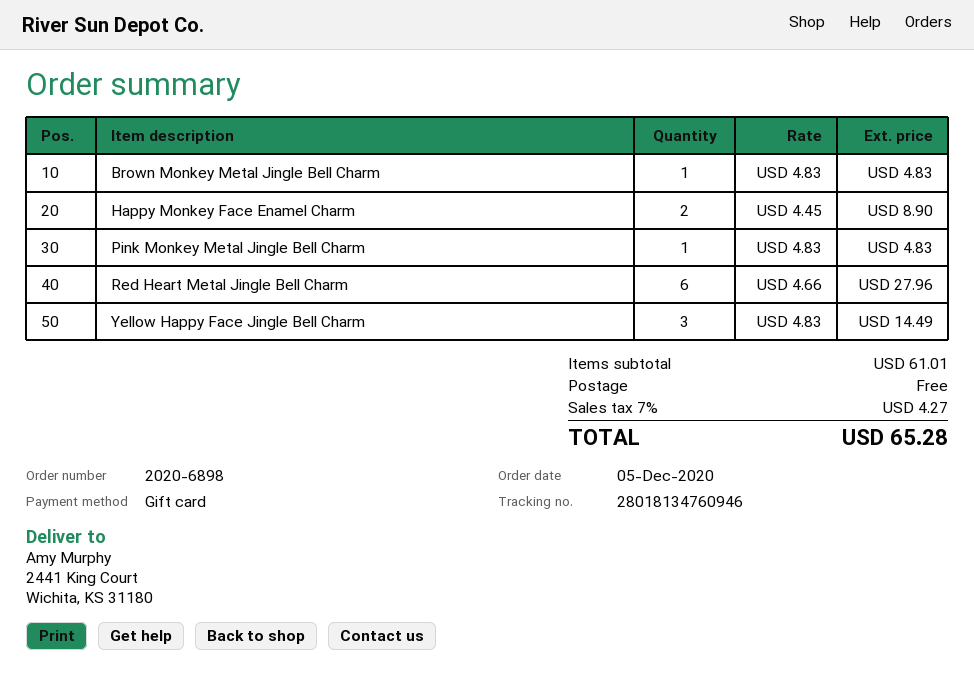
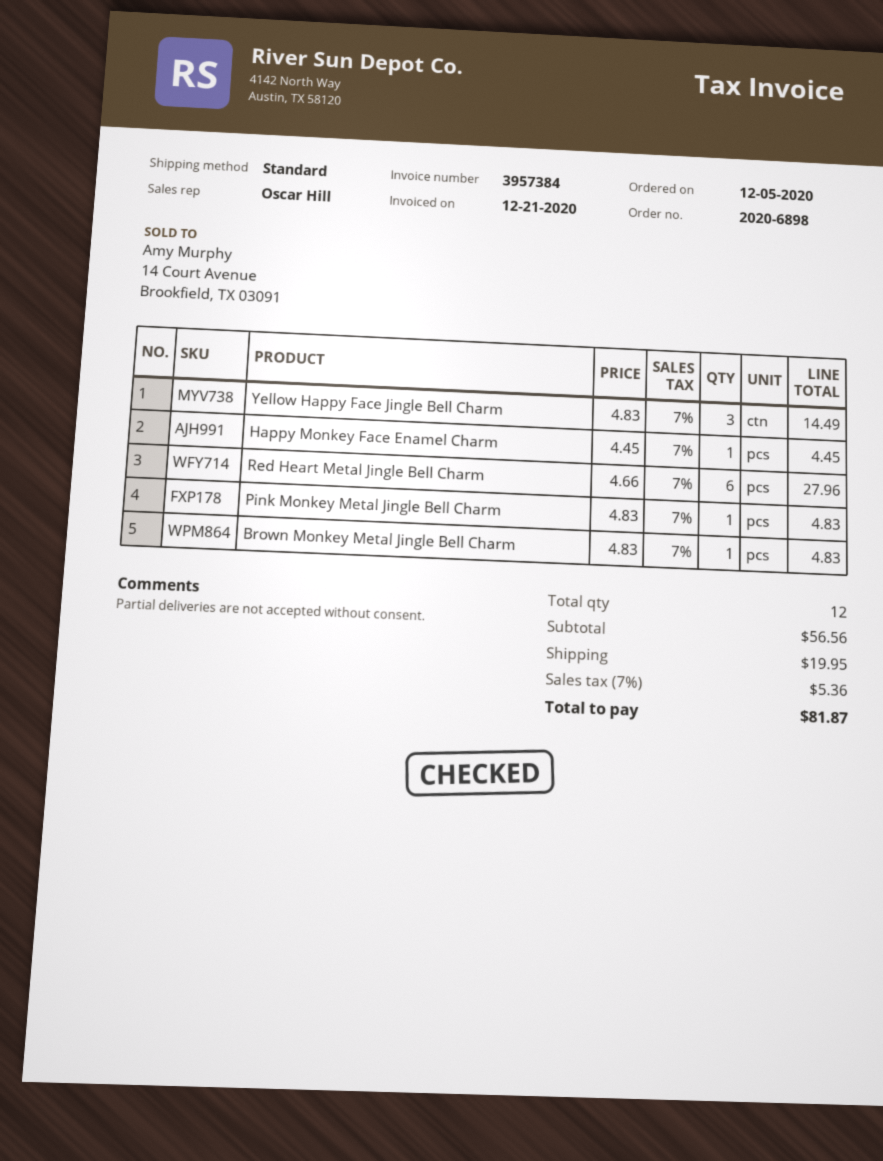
Happy Monkey Face Enamel Charm: 2 x 4.45 = 8.90 -> 1 x 4.45 = 4.45
subtotal: 61.01 -> 56.56
shipping: 0.00 -> 19.95
tax: 7% = 4.27 -> 7% = 5.36
total: 65.28 -> 81.87

